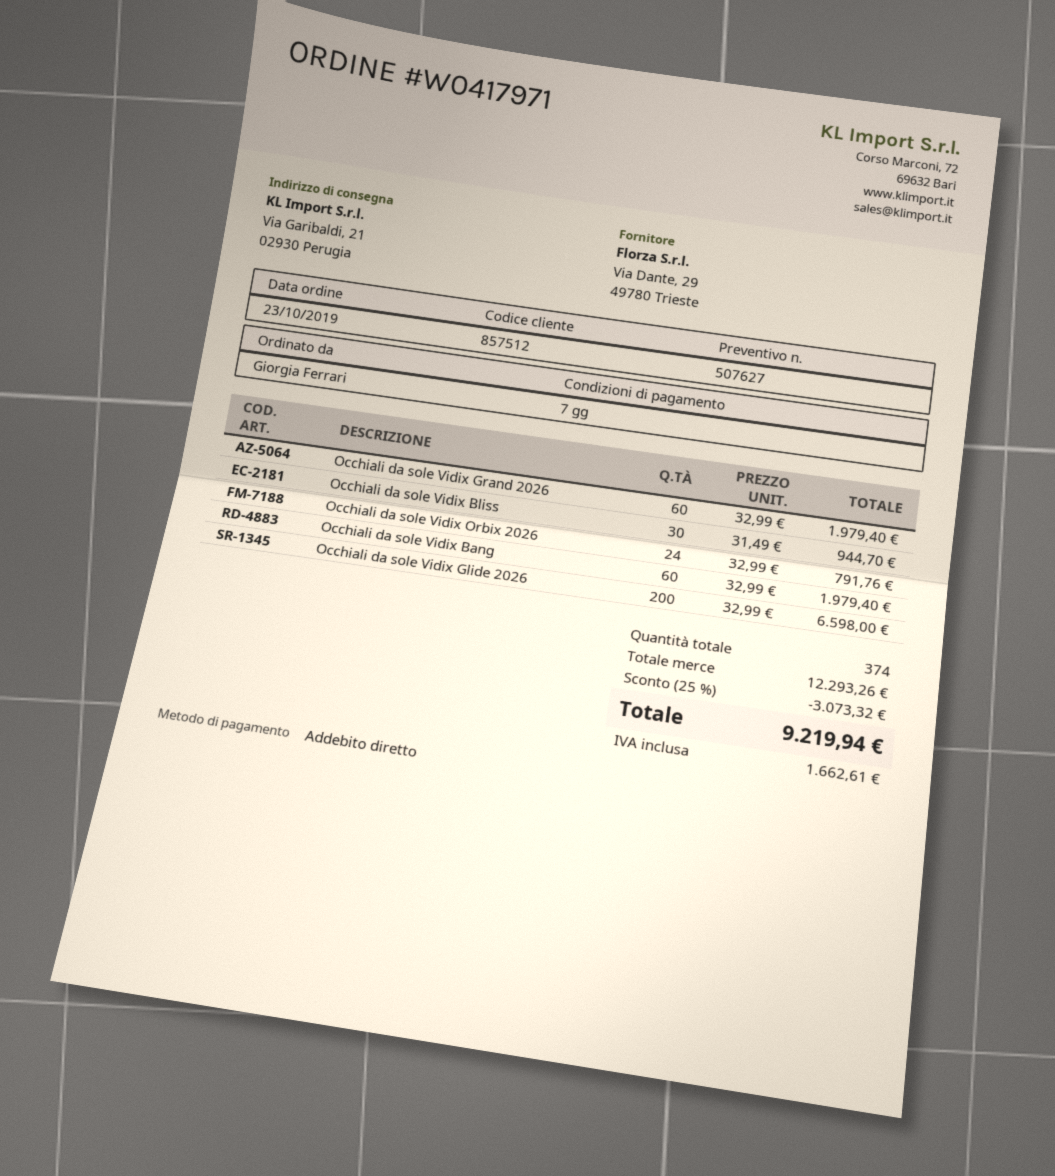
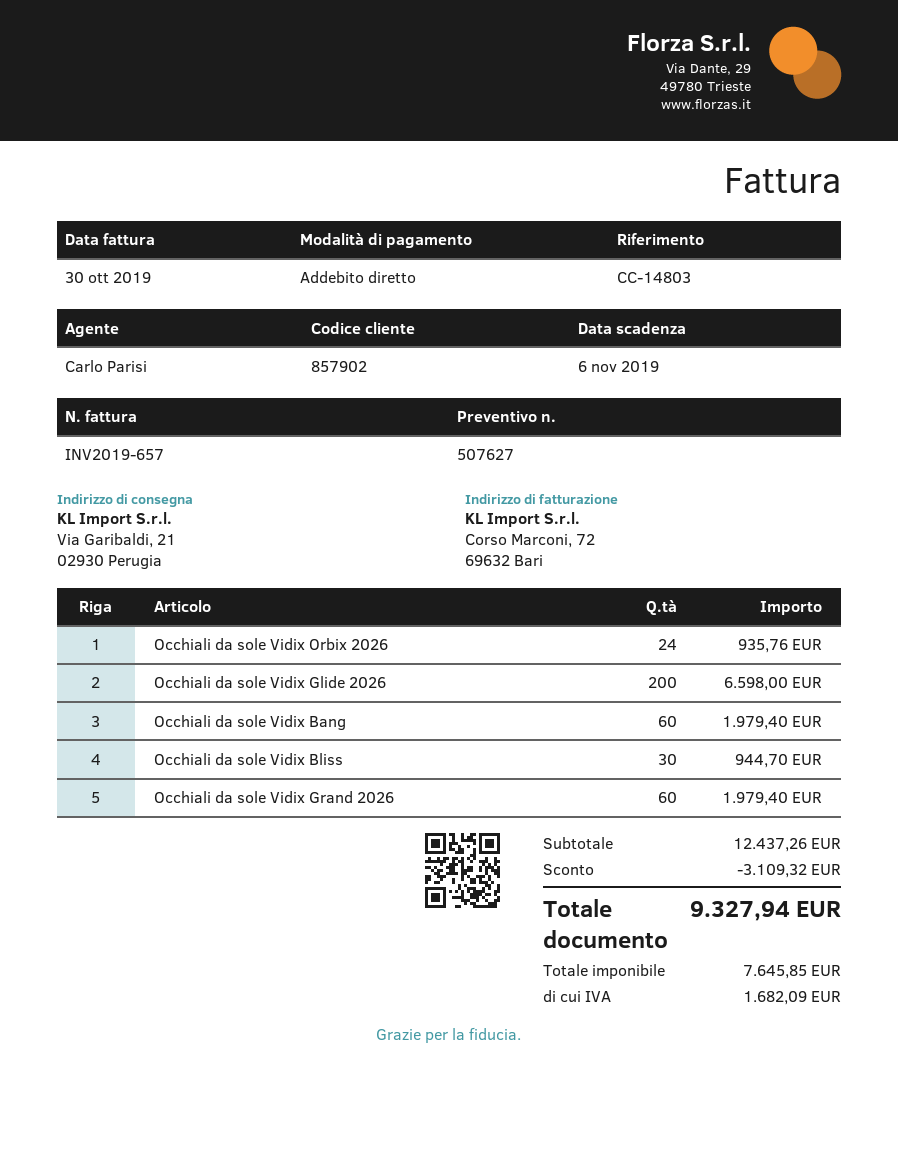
customer number: 857512 -> 857902
Occhiali da sole Vidix Orbix 2026: 24 for 791.76 -> 24 for 935.76
subtotal: 12293.26 -> 12437.26
discount: 3073.32 -> 3109.32
tax: 1662.61 -> 1682.09
total: 9219.94 -> 9327.94

